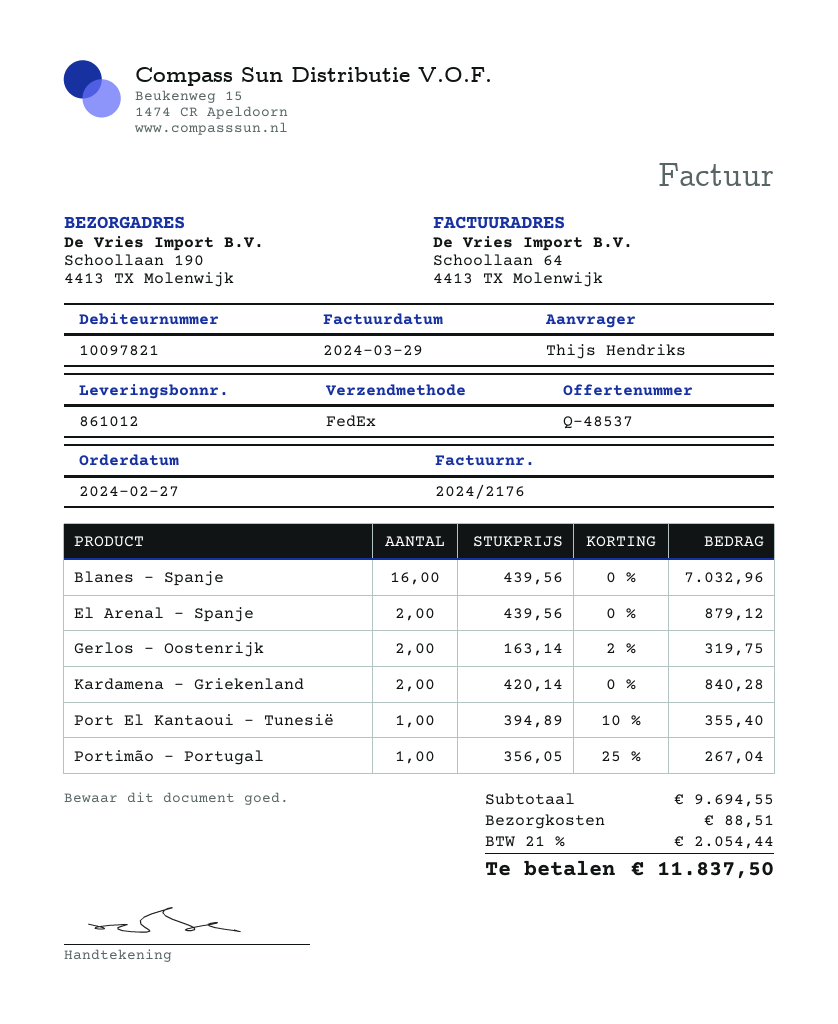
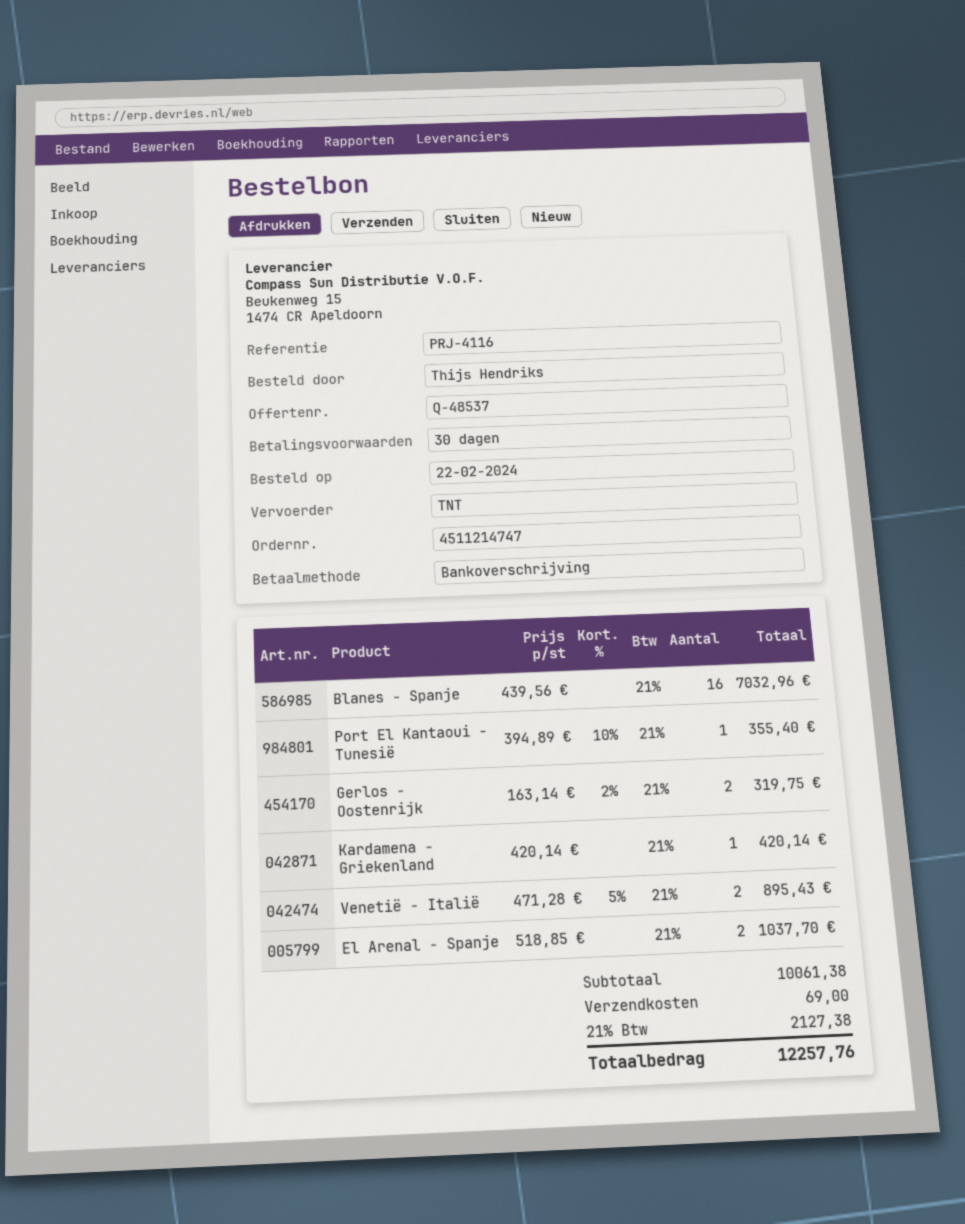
order date: 2024-02-27 -> 2024-02-22
shipping method: FedEx -> TNT
El Arenal - Spanje: 2 x 439.56 = 879.12 -> 2 x 518.85 = 1037.70
Kardamena - Griekenland: 2 x 420.14 = 840.28 -> 1 x 420.14 = 420.14
Portimão - Portugal: 1 x 356.05 - 25% = 267.04 -> none
Venetië - Italië: none -> 2 x 471.28 - 5% = 895.43
subtotal: 9694.55 -> 10061.38
shipping: 88.51 -> 69.00
tax: 21% = 2054.44 -> 21% = 2127.38
total: 11837.50 -> 12257.76

